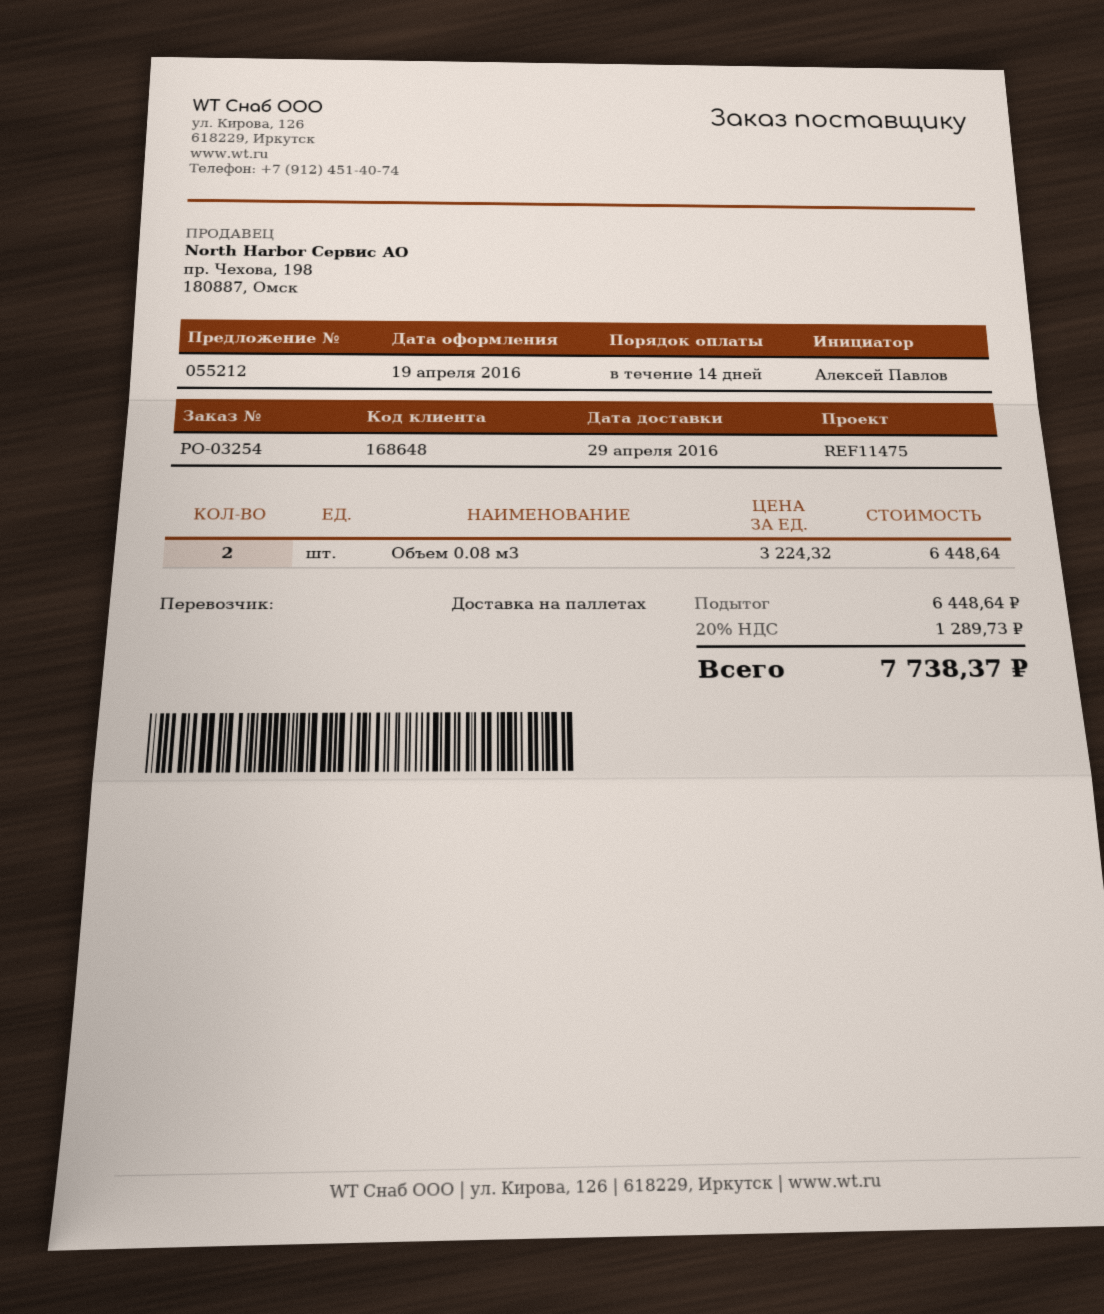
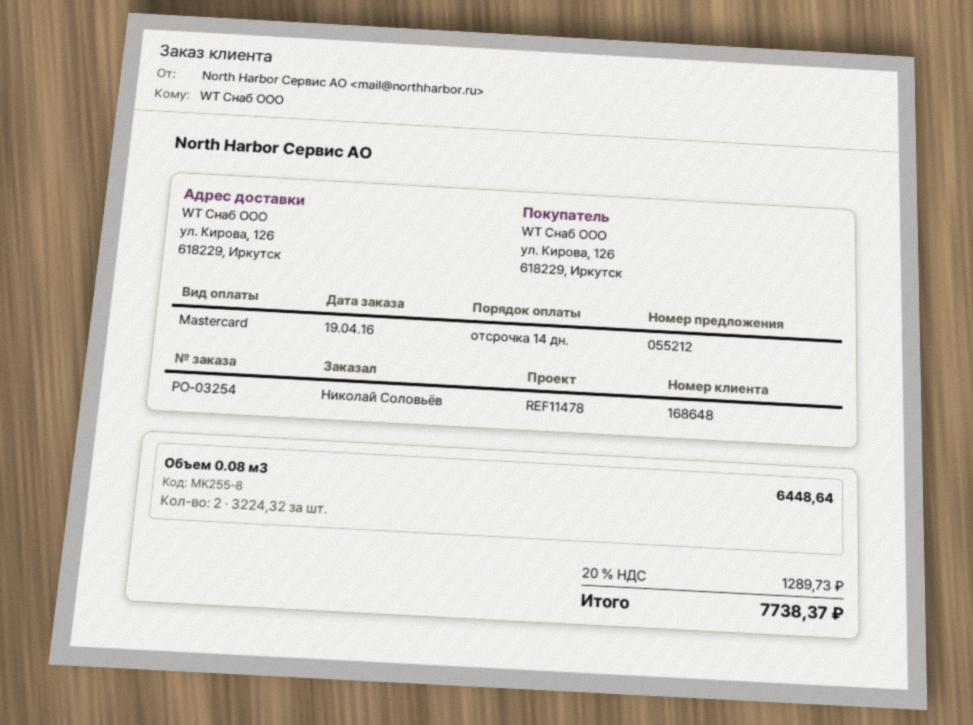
reference: REF11475 -> REF11478
ordered by: Алексей Павлов -> Николай Соловьёв

